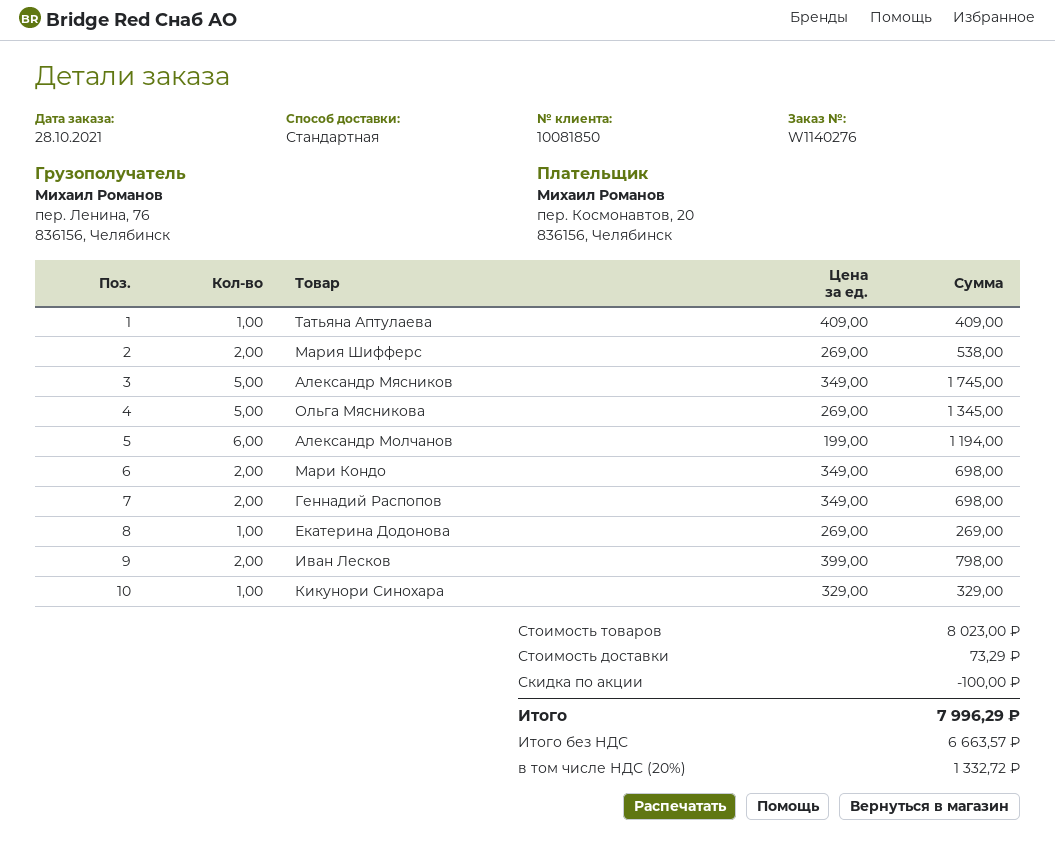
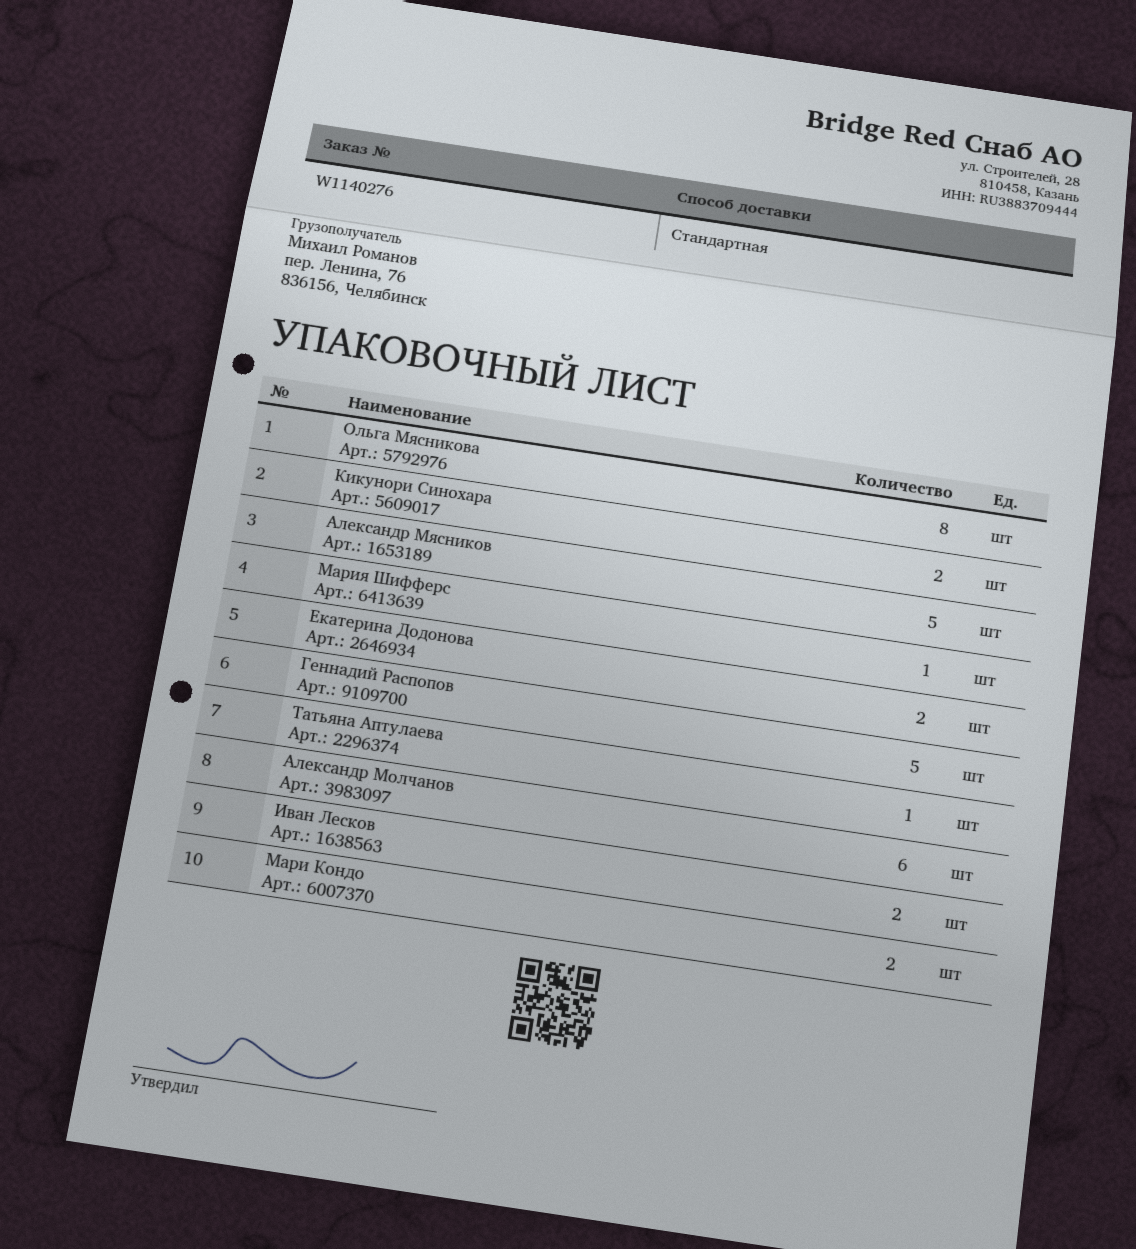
Мария Шифферс: 2 -> 1
Ольга Мясникова: 5 -> 8
Геннадий Распопов: 2 -> 5
Екатерина Додонова: 1 -> 2
Кикунори Синохара: 1 -> 2

